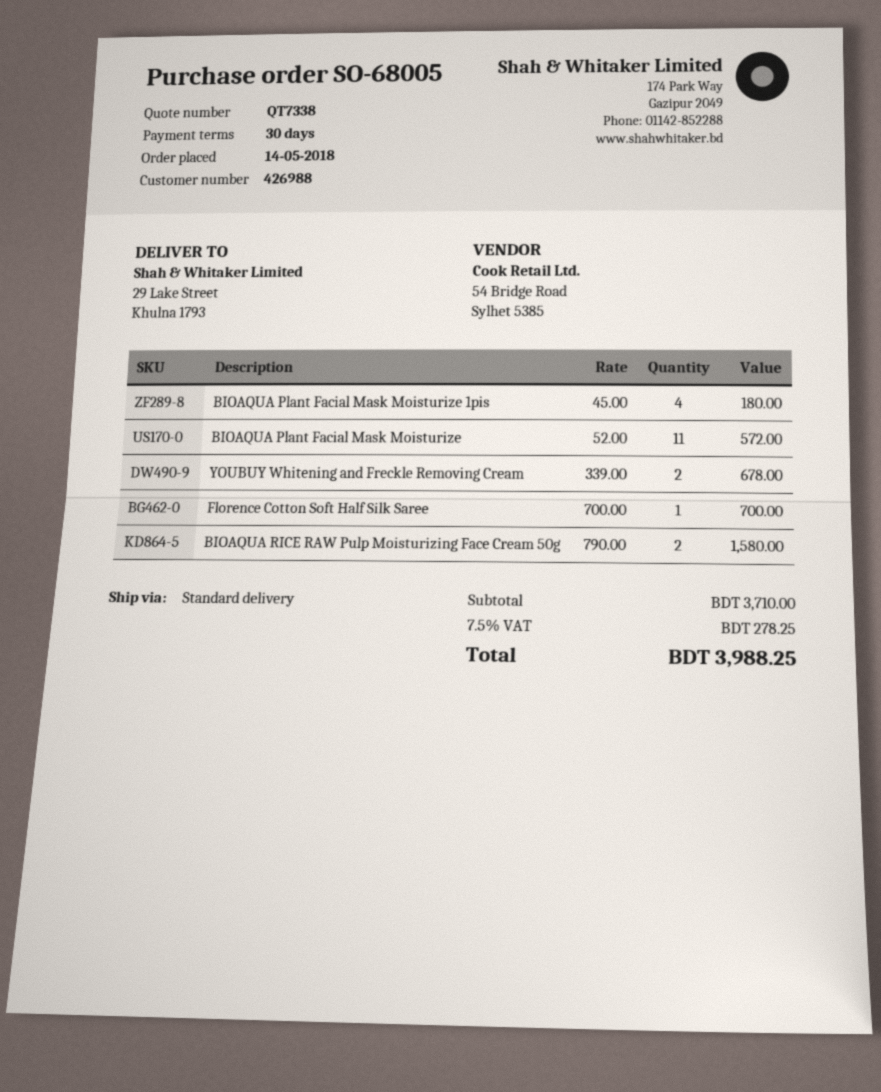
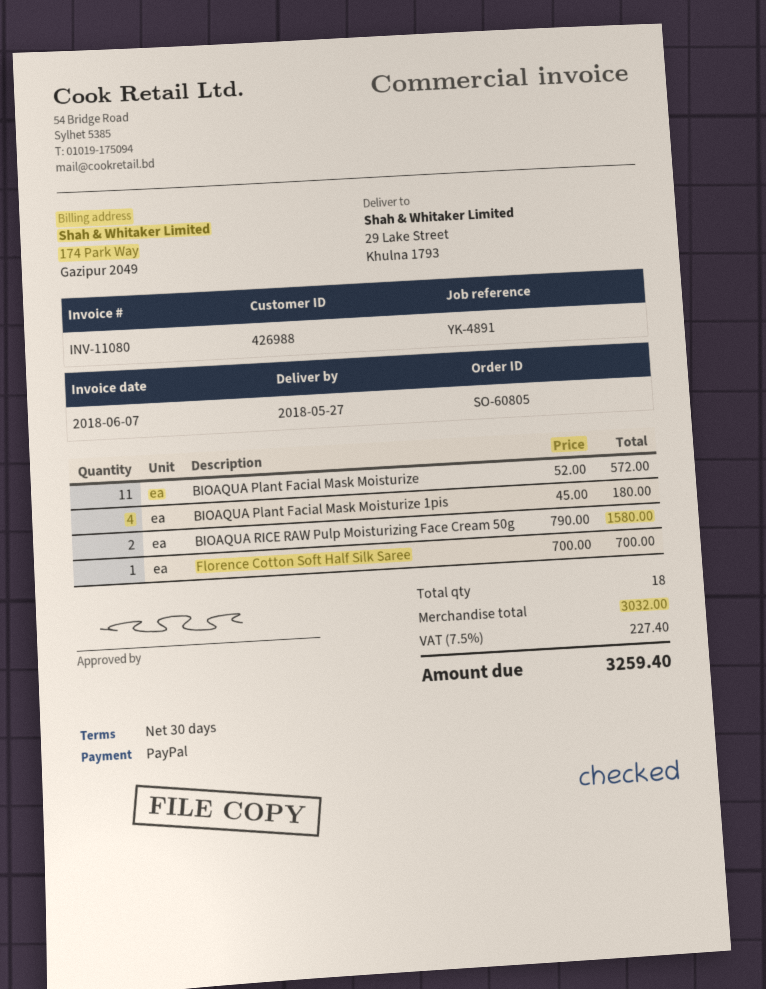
order number: SO-68005 -> SO-60805
YOUBUY Whitening and Freckle Removing Cream: 2 x 339.00 = 678.00 -> none
subtotal: 3710.00 -> 3032.00
tax: 7.5% = 278.25 -> 7.5% = 227.40
total: 3988.25 -> 3259.40

